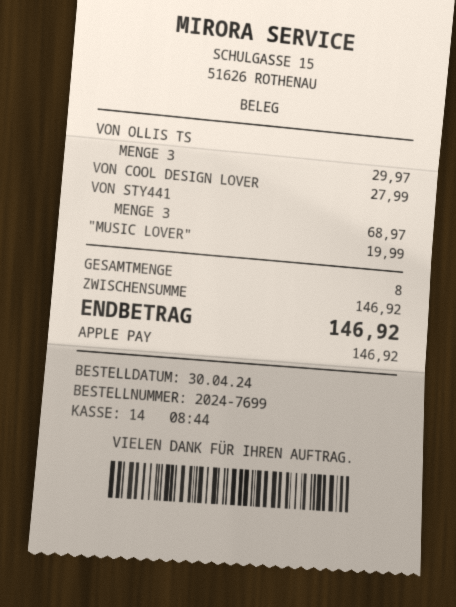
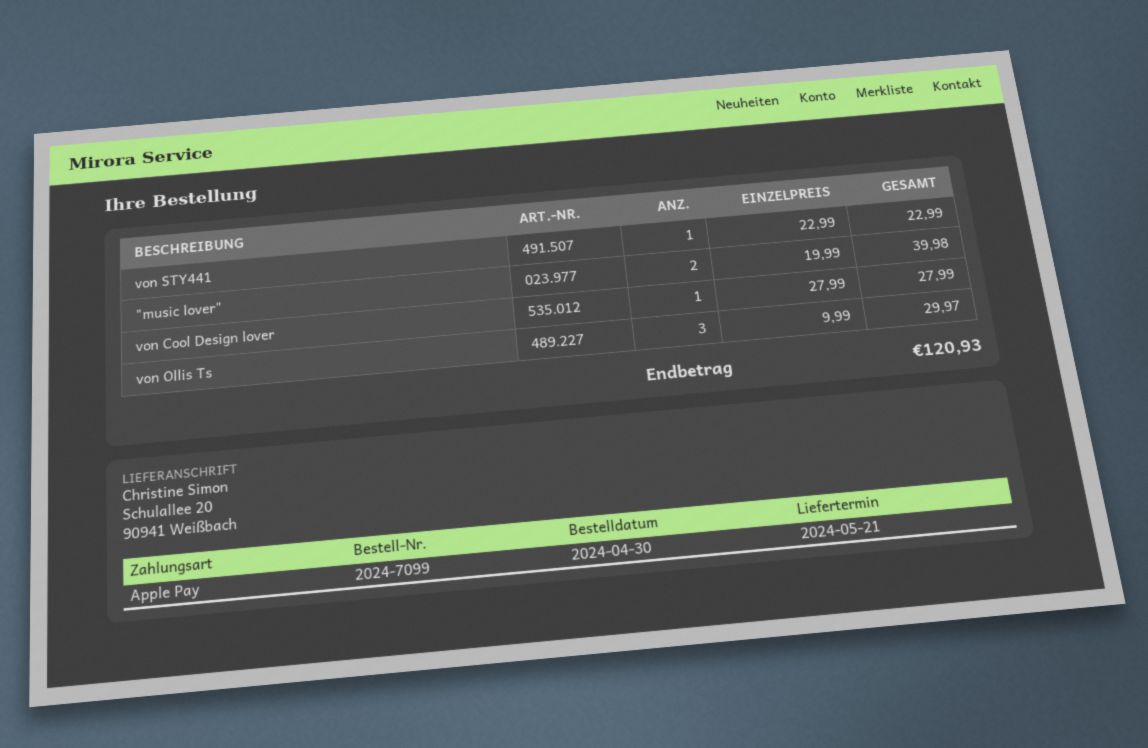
order number: 2024-7699 -> 2024-7099
VON STY441: 3 for 68.97 -> 1 for 22.99
"MUSIC LOVER": 1 for 19.99 -> 2 for 39.98
total: 146.92 -> 120.93

